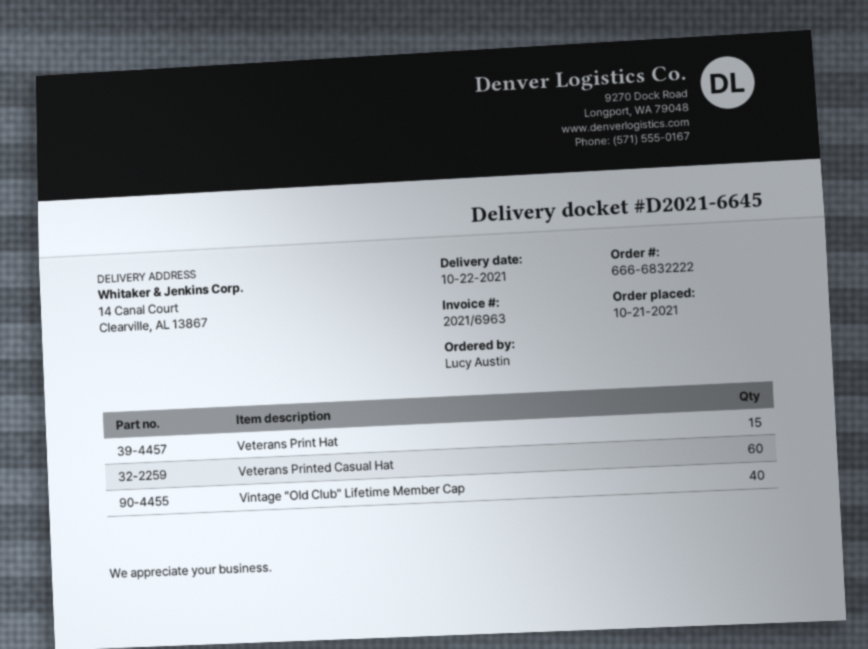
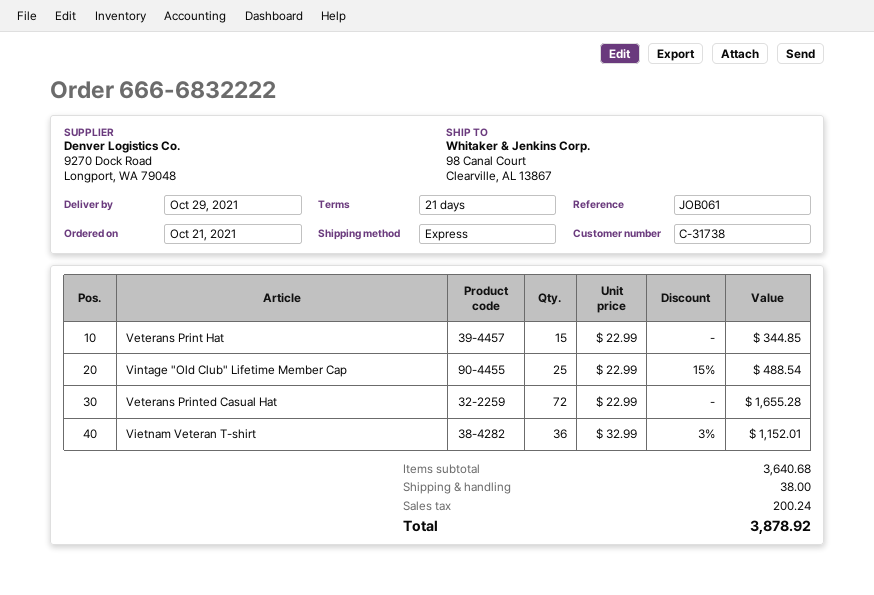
delivery date: 2021-10-22 -> 2021-10-29
ship to: 14 Canal Court, Clearville, AL 13867 -> 98 Canal Court, Clearville, AL 13867
Veterans Printed Casual Hat: 60 -> 72
Vintage "Old Club" Lifetime Member Cap: 40 -> 25
Vietnam Veteran T-shirt: none -> 36

